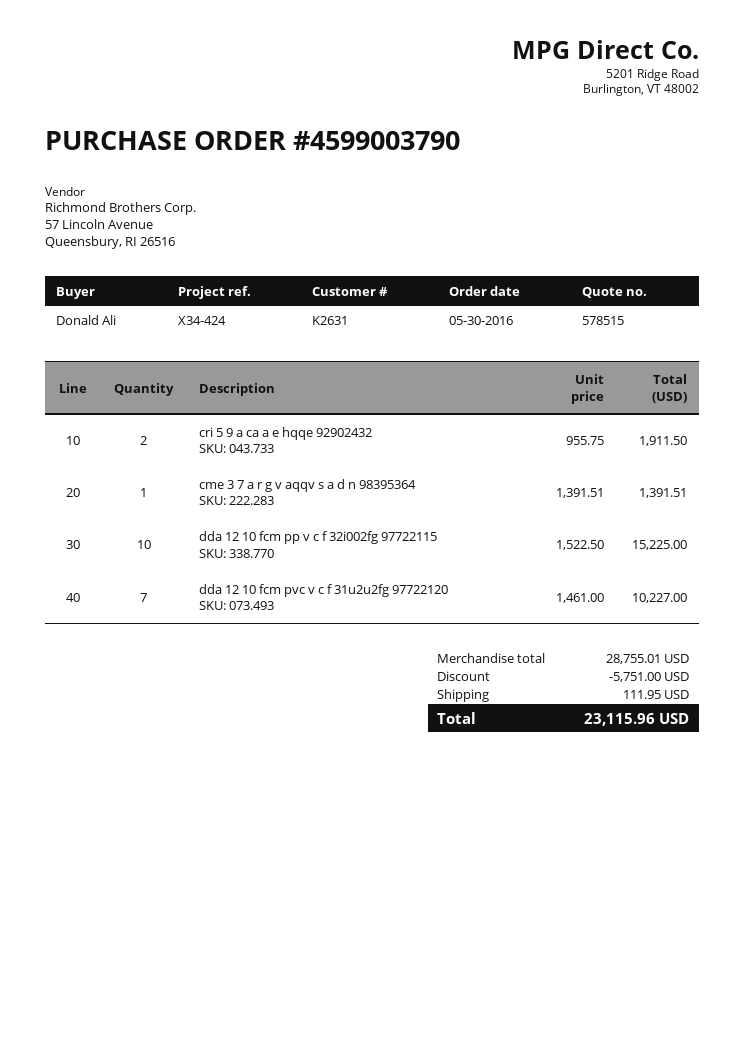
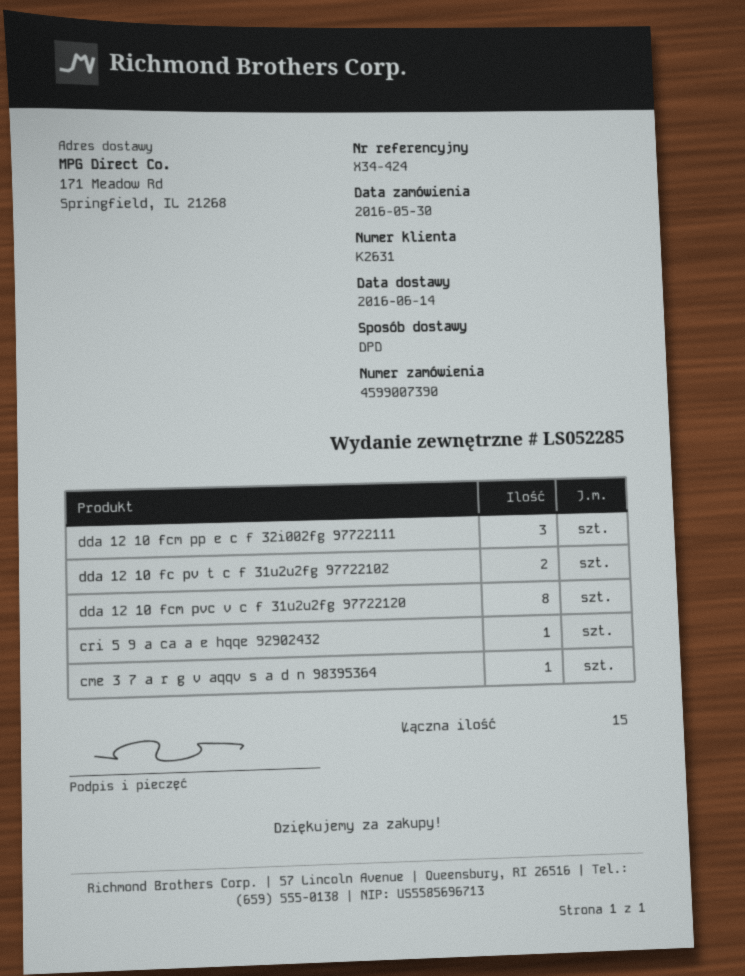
order number: 4599003790 -> 4599007390
cri 5 9 a ca a e hqqe 92902432: 2 -> 1
dda 12 10 fcm pp v c f 32i002fg 97722115: 10 -> none
dda 12 10 fcm pvc v c f 31u2u2fg 97722120: 7 -> 8
dda 12 10 fcm pp e c f 32i002fg 97722111: none -> 3
dda 12 10 fc pv t c f 31u2u2fg 97722102: none -> 2

